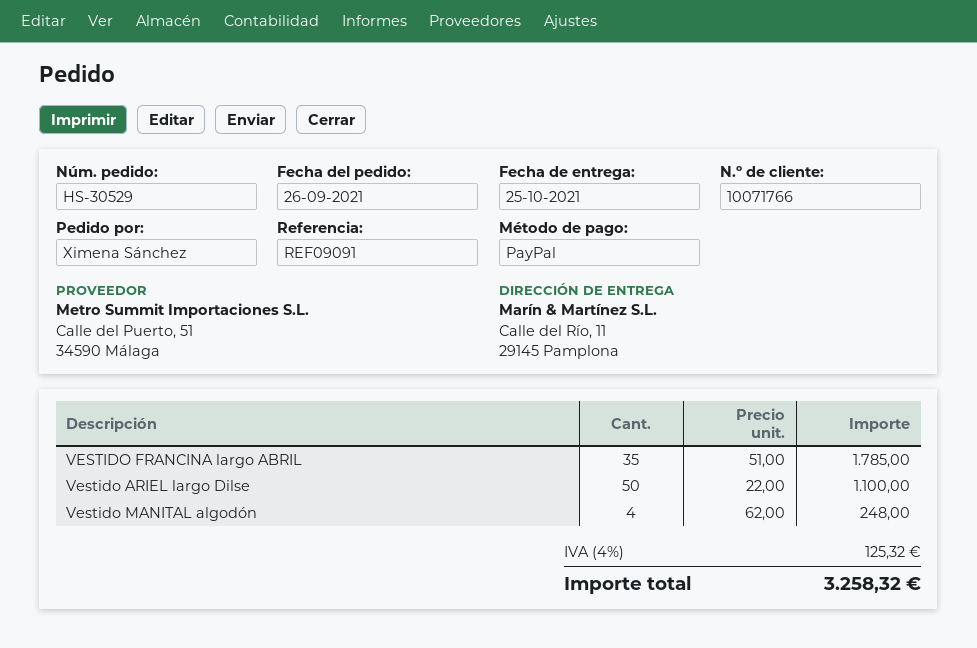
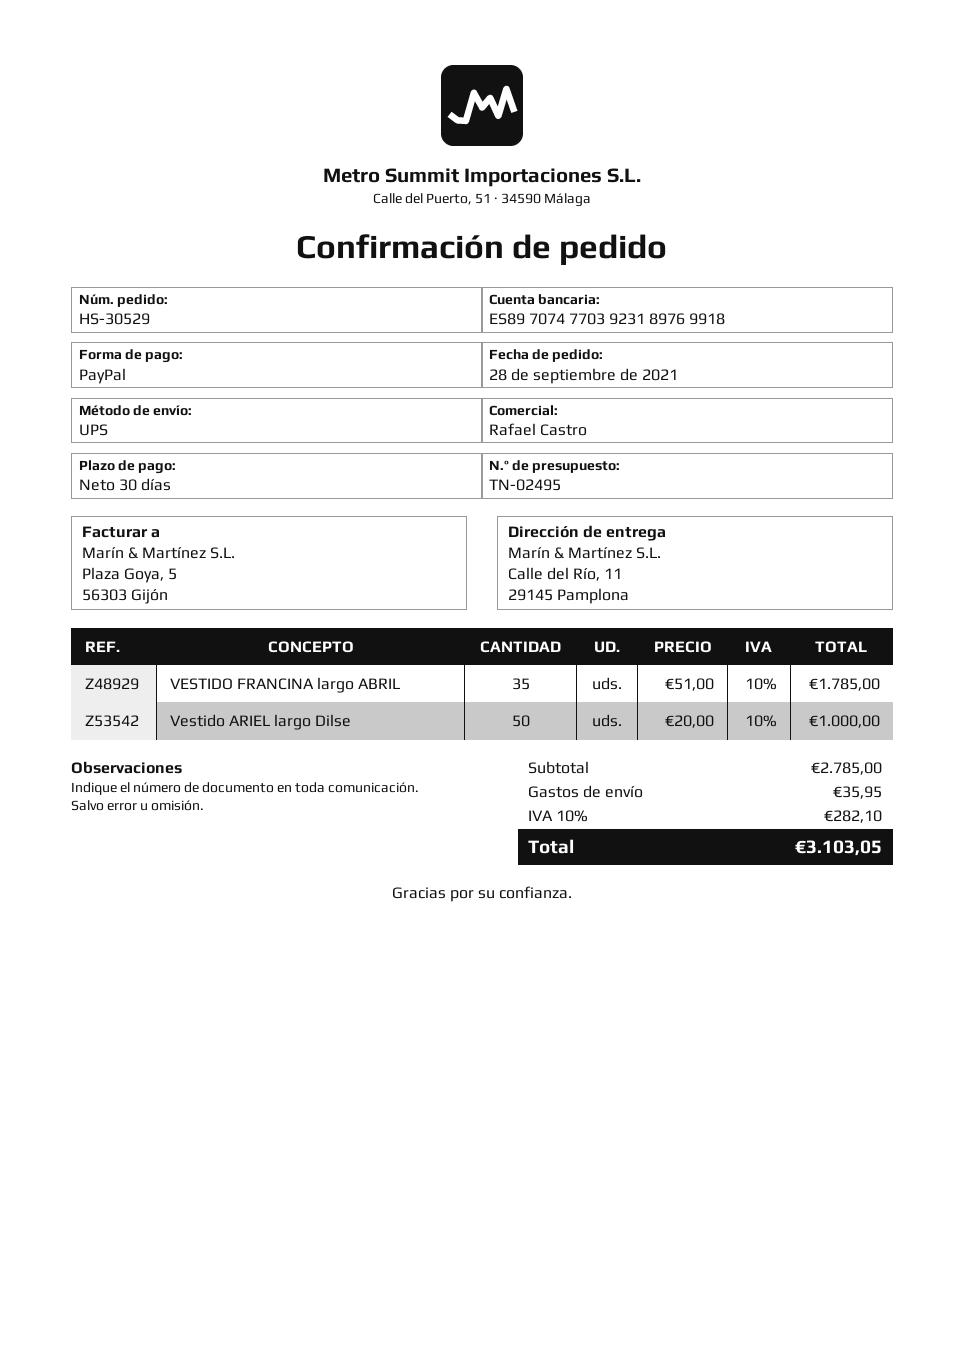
order date: 2021-09-26 -> 2021-09-28
Vestido ARIEL largo Dilse: 50 x 22.00 = 1100.00 -> 50 x 20.00 = 1000.00
Vestido MANITAL algodón: 4 x 62.00 = 248.00 -> none
shipping: none -> 35.95
tax: 4% = 125.32 -> 10% = 282.10
total: 3258.32 -> 3103.05

